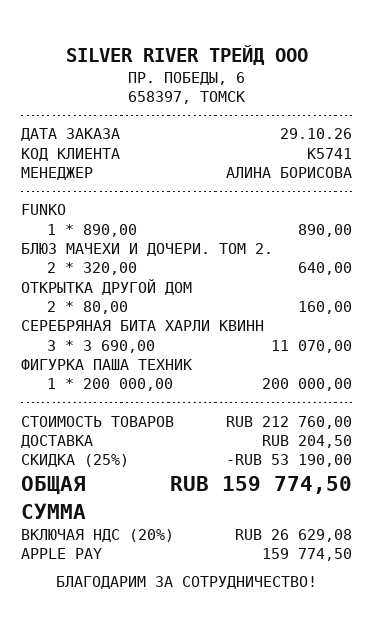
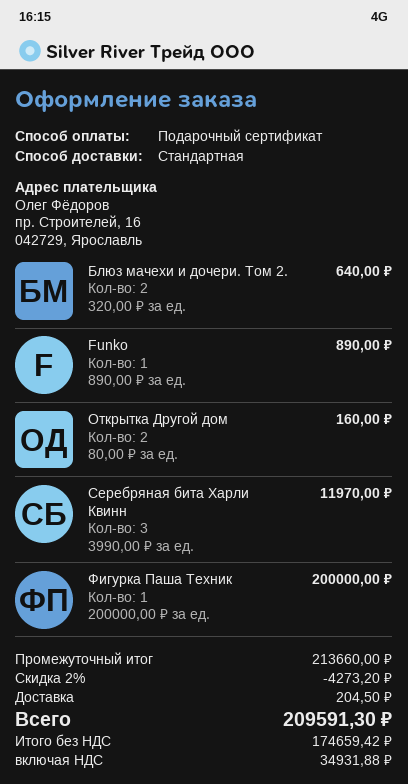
payment method: Apple Pay -> gift card
СЕРЕБРЯНАЯ БИТА ХАРЛИ КВИНН: 3 x 3690.00 = 11070.00 -> 3 x 3990.00 = 11970.00
subtotal: 212760.00 -> 213660.00
discount: 25% = 53190.00 -> 2% = 4273.20
tax: 26629.08 -> 34931.88
total: 159774.50 -> 209591.30

